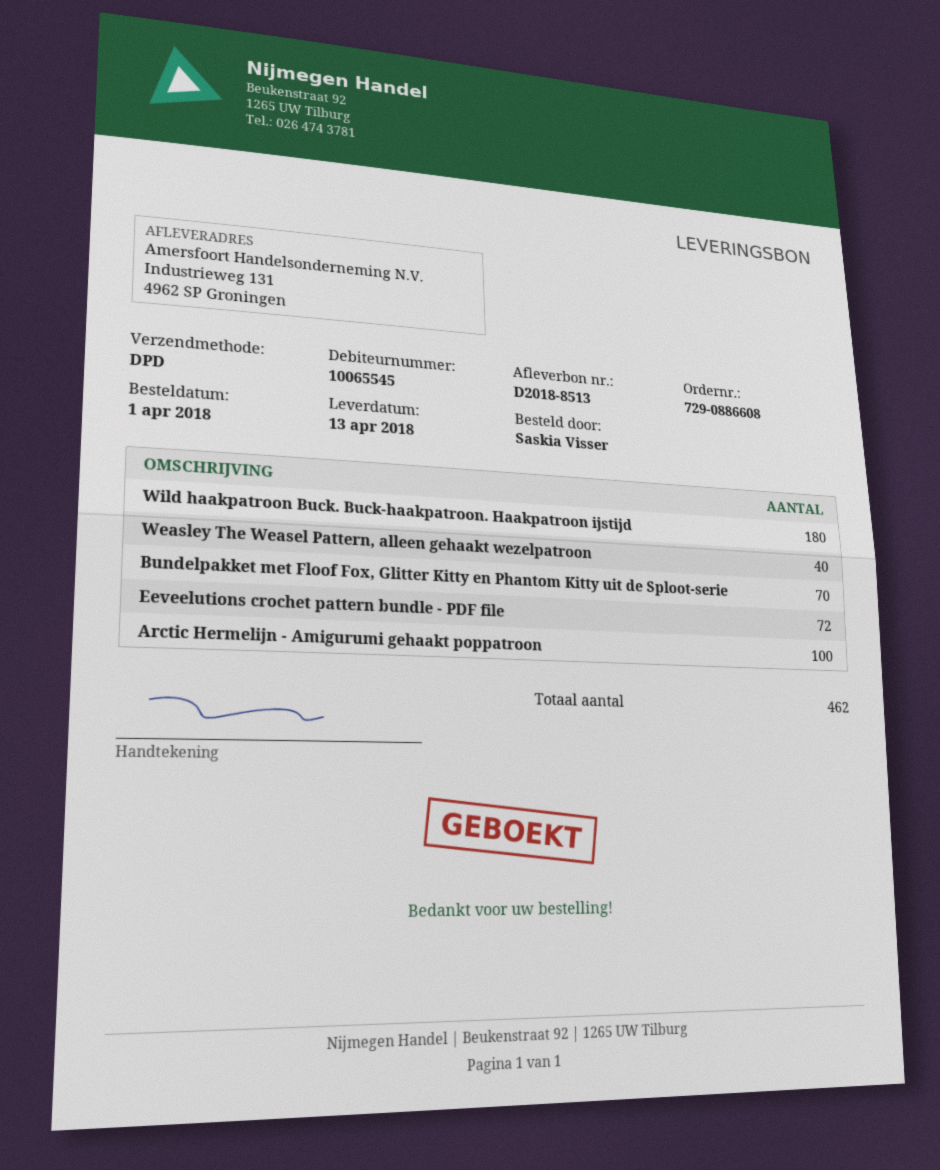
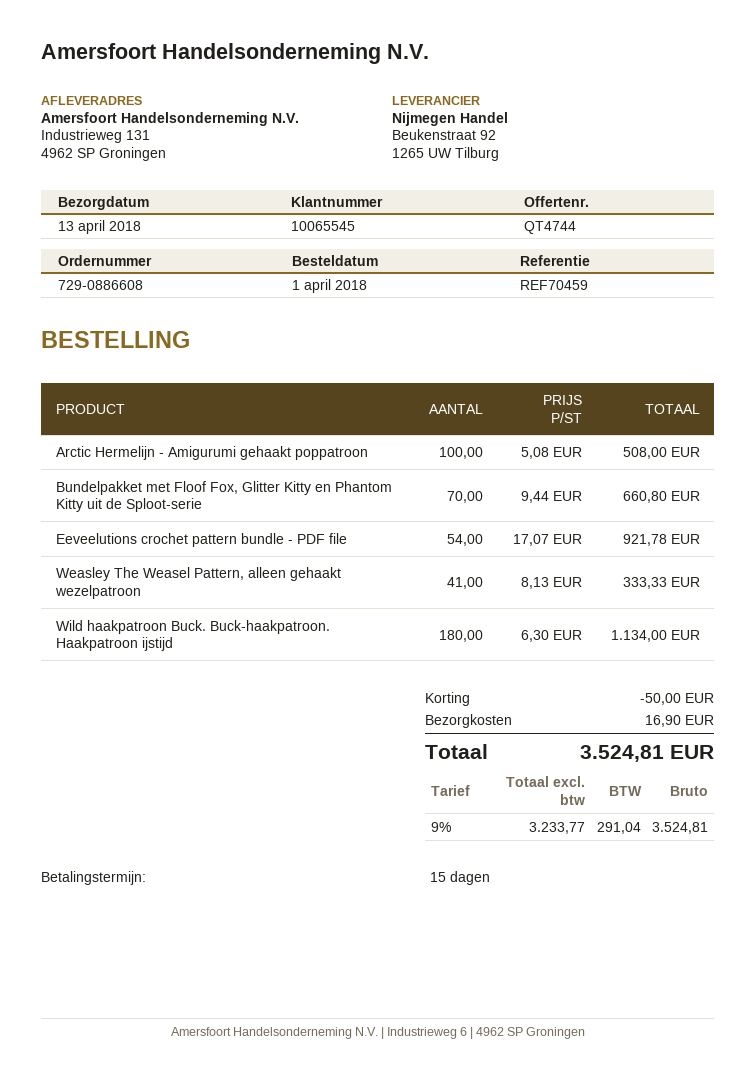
Weasley The Weasel Pattern, alleen gehaakt wezelpatroon: 40 -> 41
Eeveelutions crochet pattern bundle - PDF file: 72 -> 54

